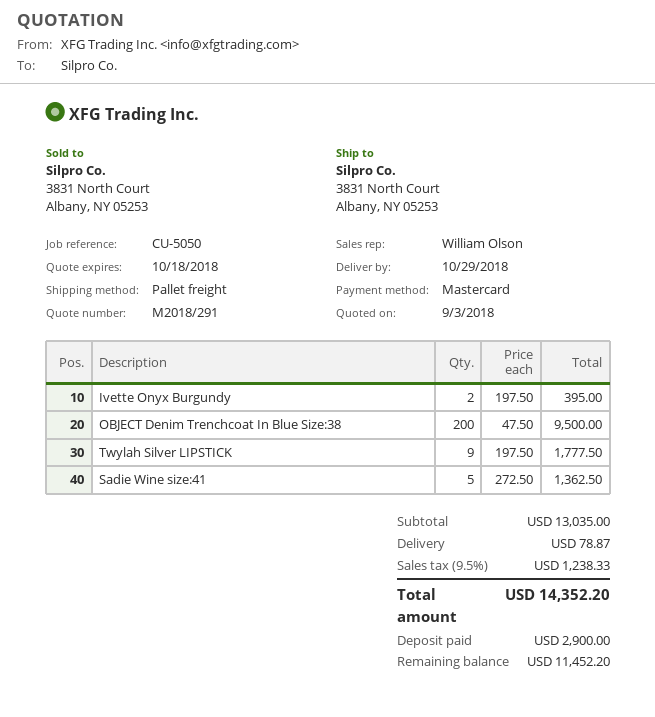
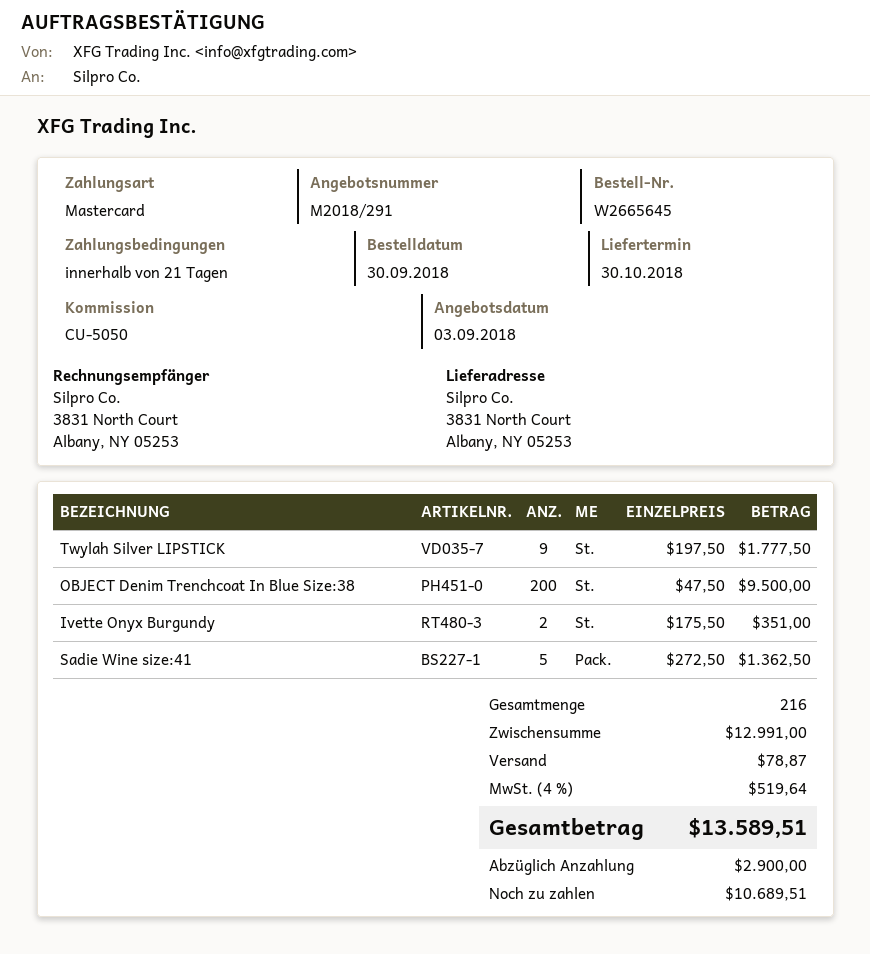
delivery date: 2018-10-29 -> 2018-10-30
Ivette Onyx Burgundy: 2 x 197.50 = 395.00 -> 2 x 175.50 = 351.00
subtotal: 13035.00 -> 12991.00
tax: 9.5% = 1238.33 -> 4% = 519.64
total: 14352.20 -> 13589.51
balance: 11452.20 -> 10689.51

